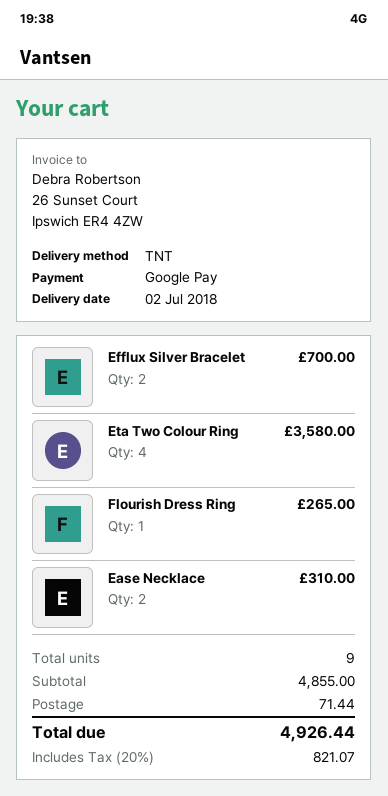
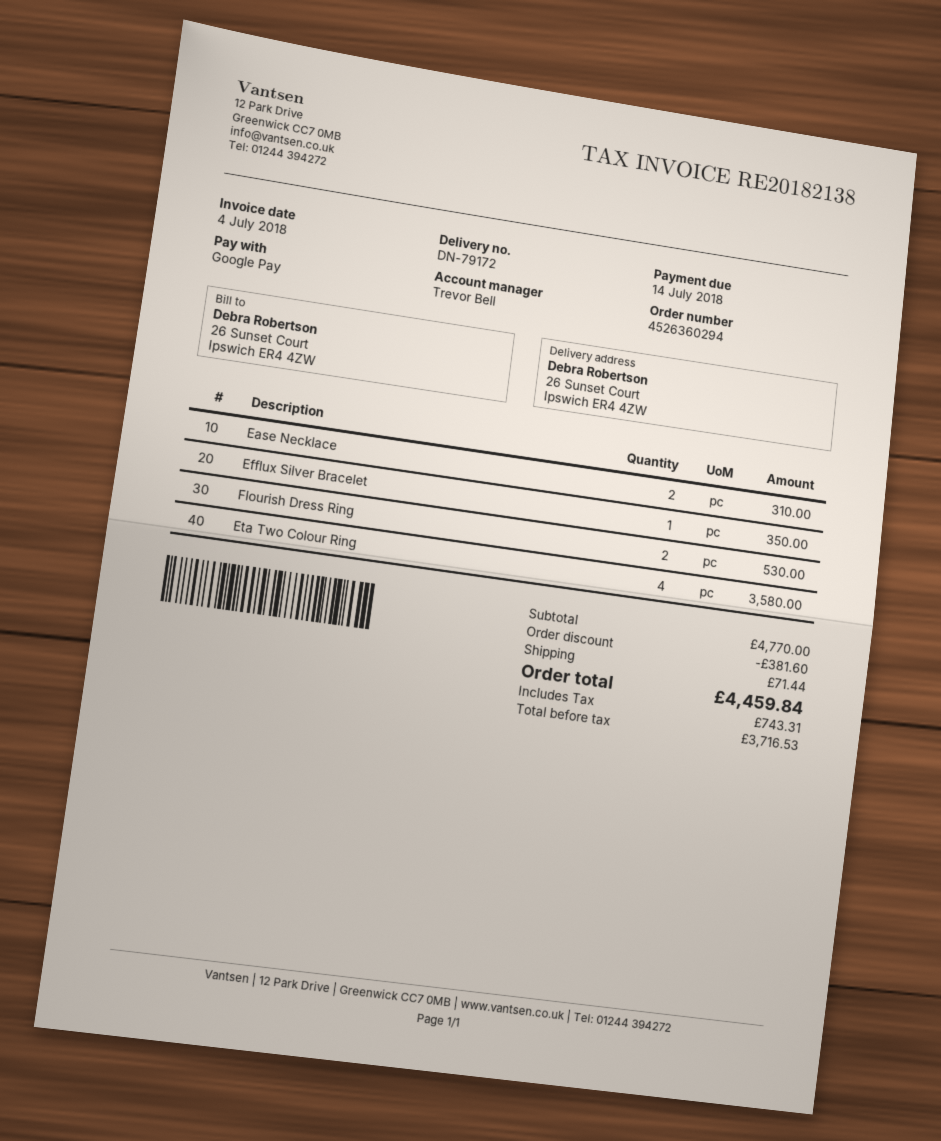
Efflux Silver Bracelet: 2 for 700.00 -> 1 for 350.00
Flourish Dress Ring: 1 for 265.00 -> 2 for 530.00
subtotal: 4855.00 -> 4770.00
discount: none -> 381.60
tax: 821.07 -> 743.31
total: 4926.44 -> 4459.84

